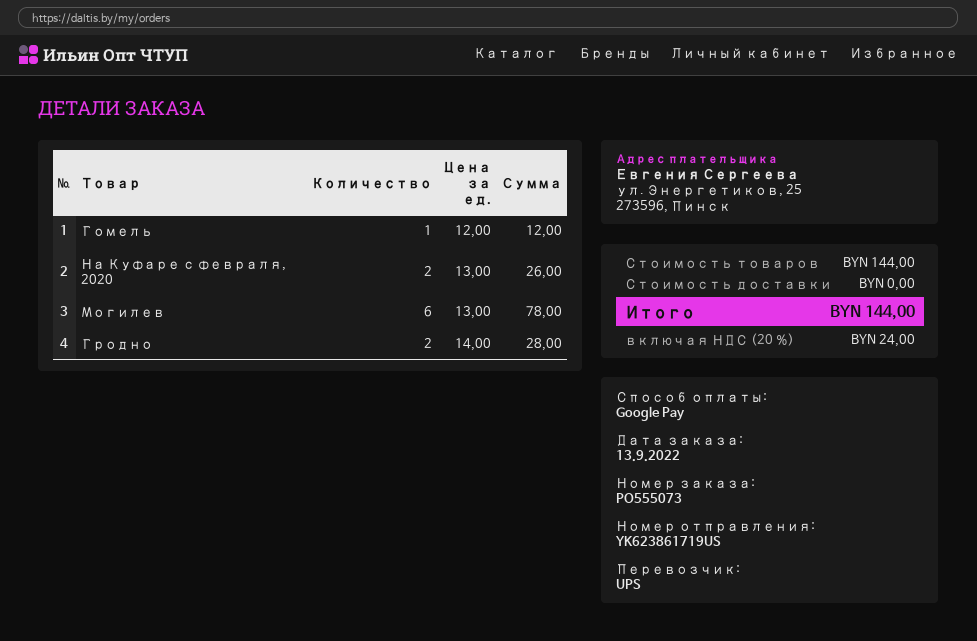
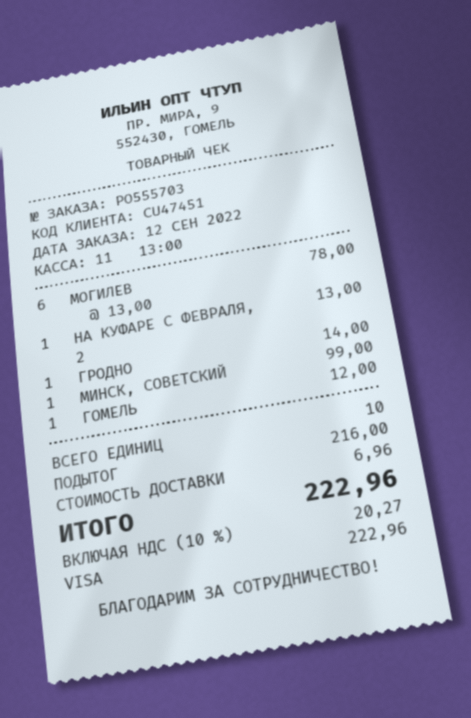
order number: PO555073 -> PO555703
order date: 2022-09-13 -> 2022-09-12
payment method: Google Pay -> Visa
На Куфаре с февраля, 2020: 2 x 13.00 = 26.00 -> 1 x 13.00 = 13.00
Гродно: 2 x 14.00 = 28.00 -> 1 x 14.00 = 14.00
МИНСК, СОВЕТСКИЙ: none -> 1 x 99.00 = 99.00
subtotal: 144.00 -> 216.00
shipping: 0.00 -> 6.96
tax: 20% = 24.00 -> 10% = 20.27
total: 144.00 -> 222.96

